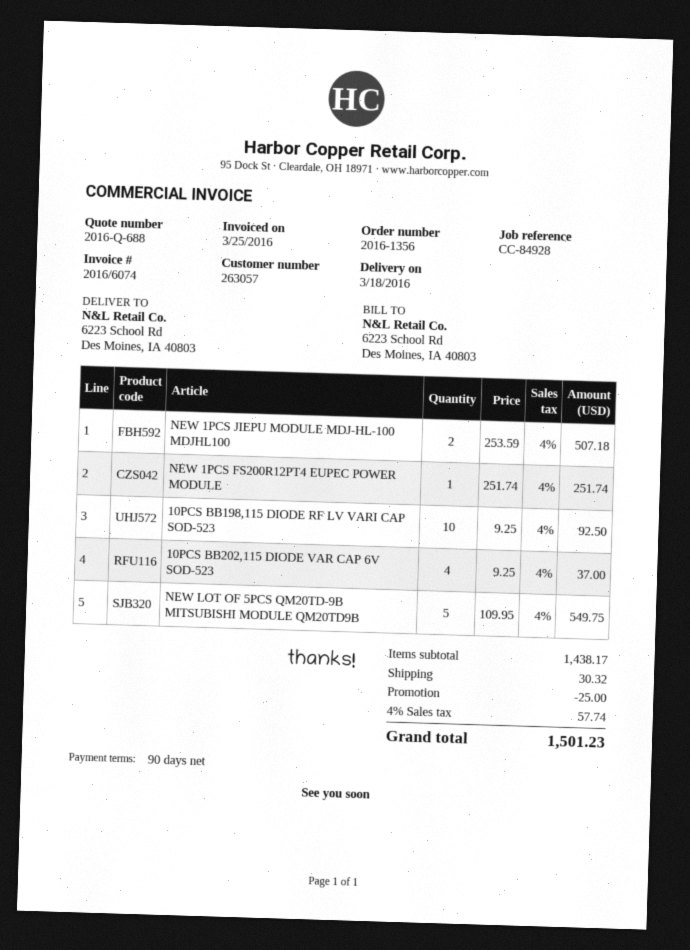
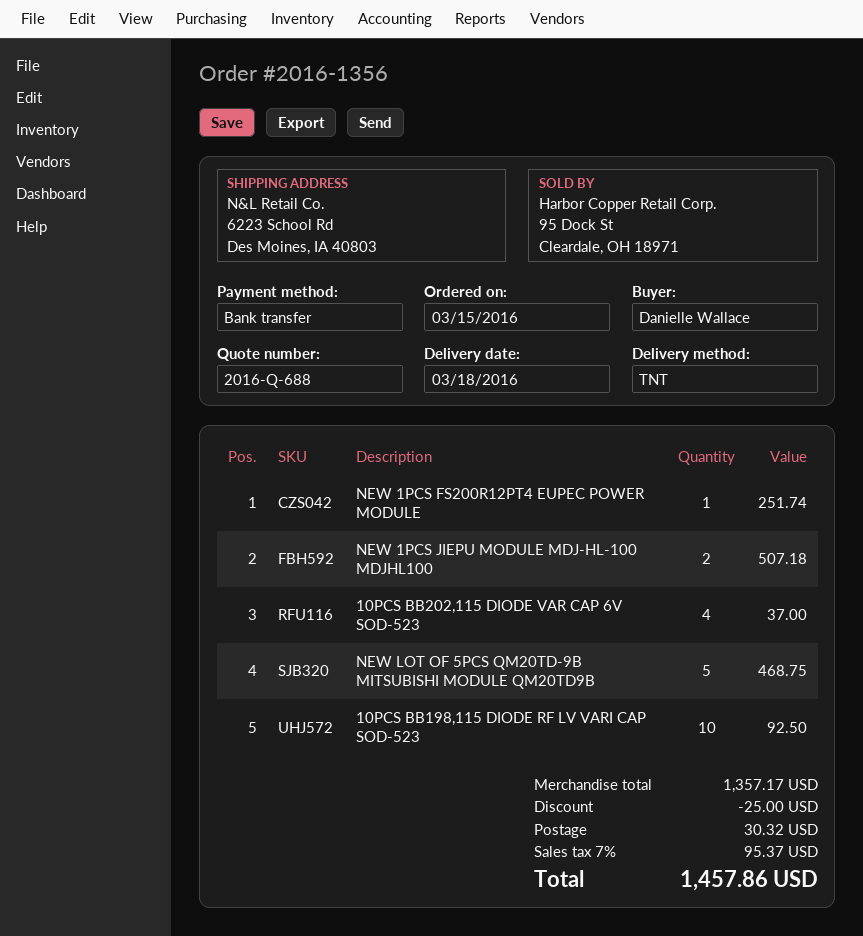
NEW LOT OF 5PCS QM20TD-9B MITSUBISHI MODULE QM20TD9B: 5 for 549.75 -> 5 for 468.75
subtotal: 1438.17 -> 1357.17
tax: 4% = 57.74 -> 7% = 95.37
total: 1501.23 -> 1457.86

